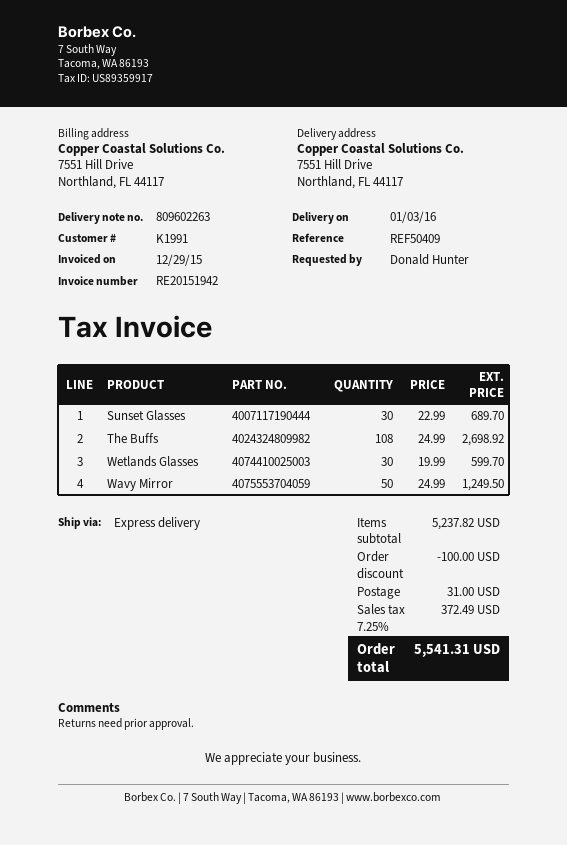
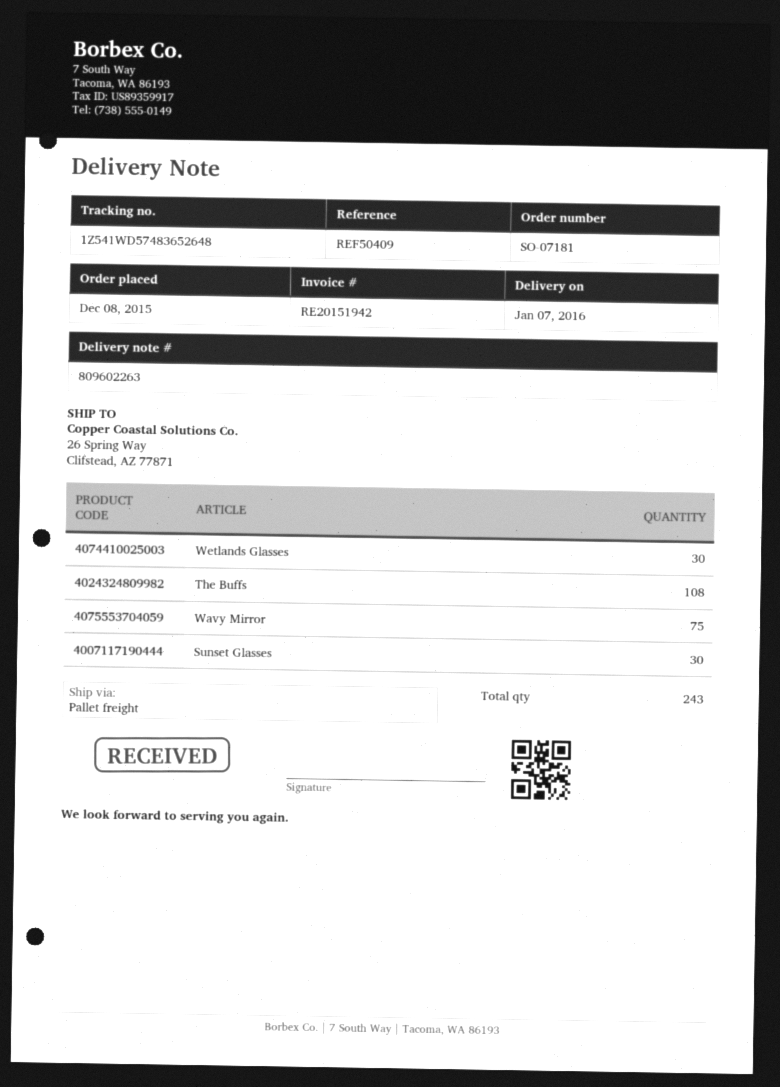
delivery date: 2016-01-03 -> 2016-01-07
shipping method: express -> pallet freight
ship to: 7551 Hill Drive, Northland, FL 44117 -> 26 Spring Way, Clifstead, AZ 77871
Wavy Mirror: 50 -> 75

